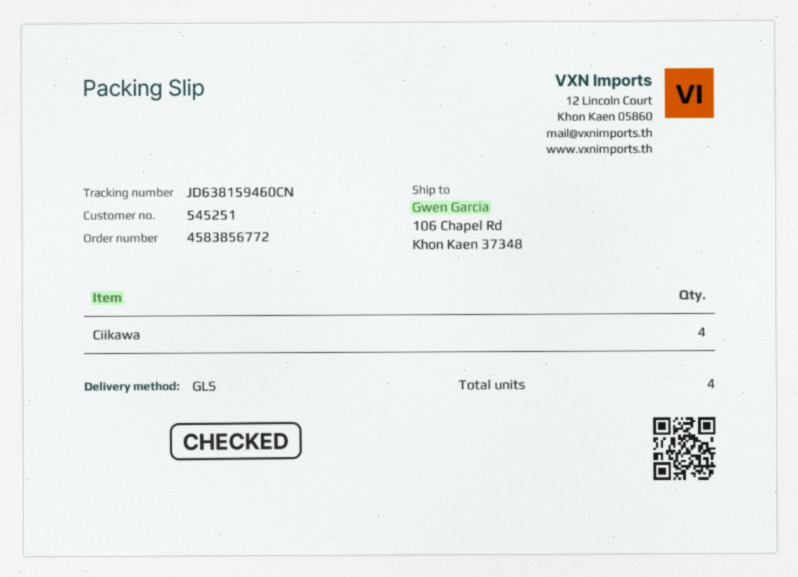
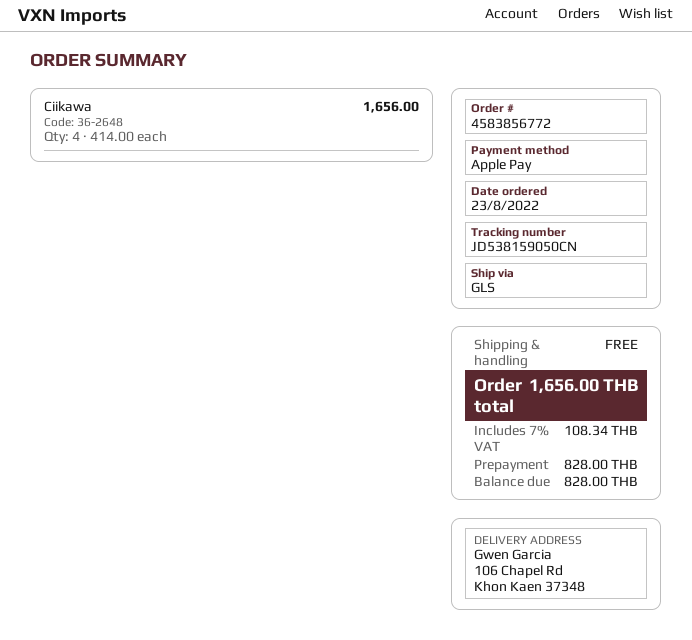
tracking number: JD638159460CN -> JD538159050CN

